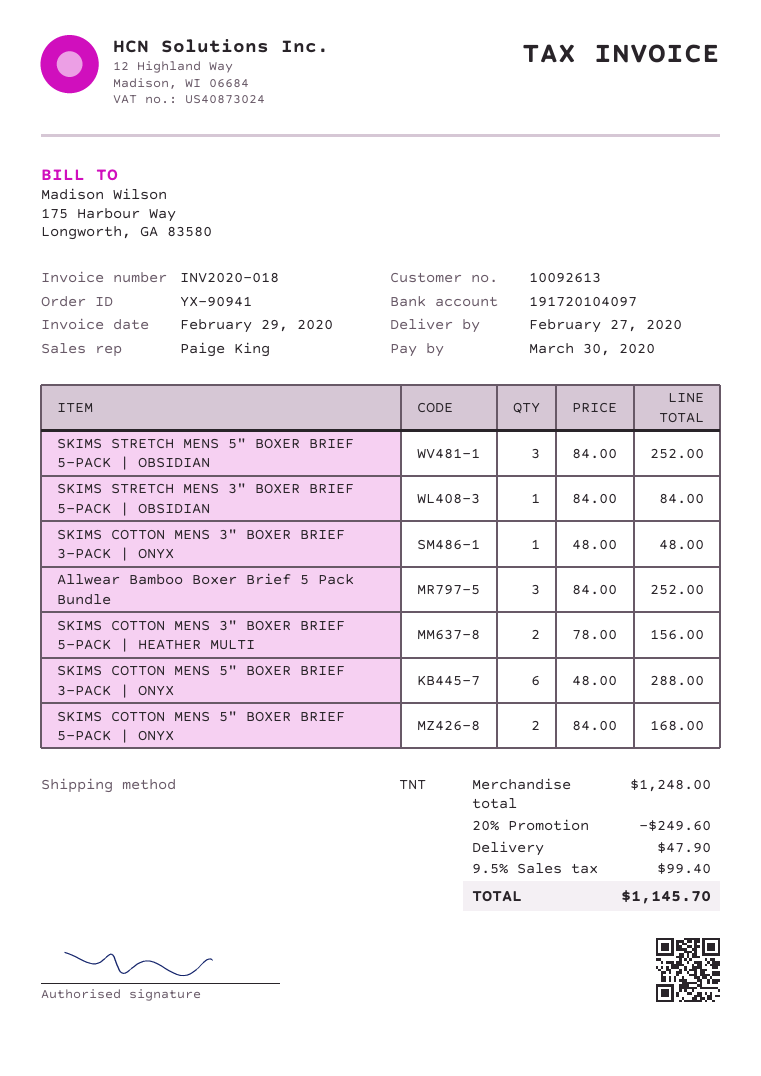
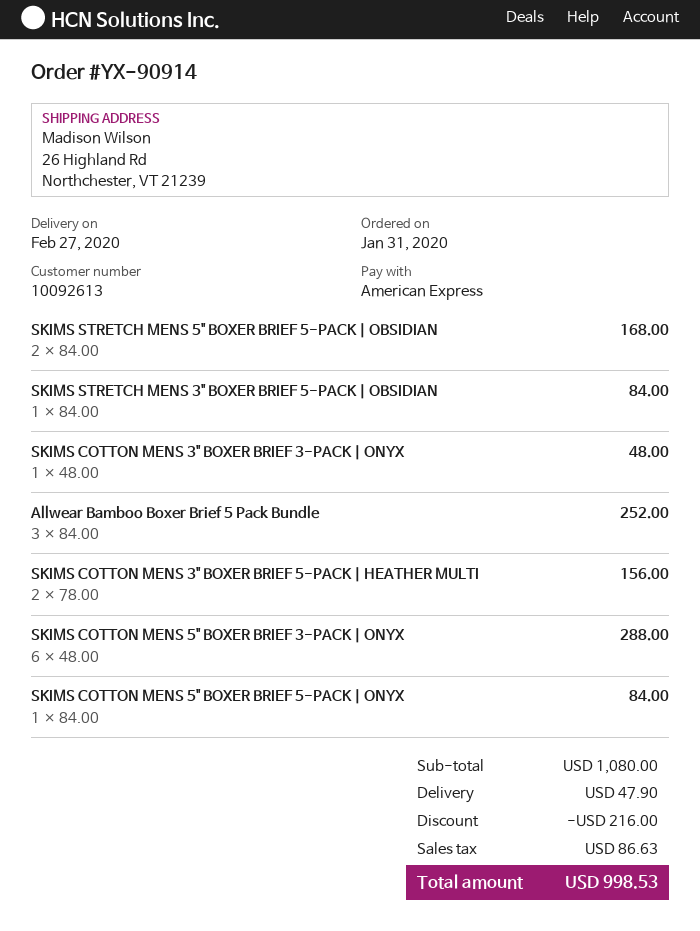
order number: YX-90941 -> YX-90914
SKIMS STRETCH MENS 5" BOXER BRIEF 5-PACK | OBSIDIAN: 3 x 84.00 = 252.00 -> 2 x 84.00 = 168.00
SKIMS COTTON MENS 5" BOXER BRIEF 5-PACK | ONYX: 2 x 84.00 = 168.00 -> 1 x 84.00 = 84.00
subtotal: 1248.00 -> 1080.00
discount: 249.60 -> 216.00
tax: 99.40 -> 86.63
total: 1145.70 -> 998.53

